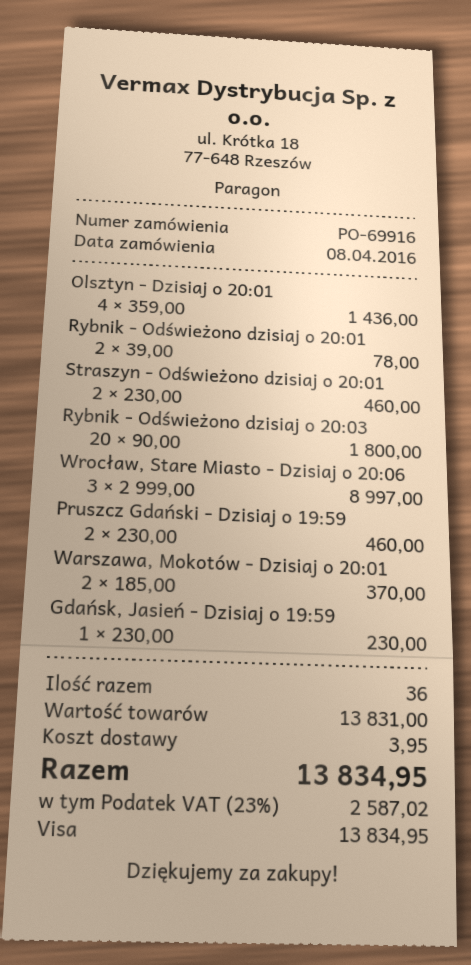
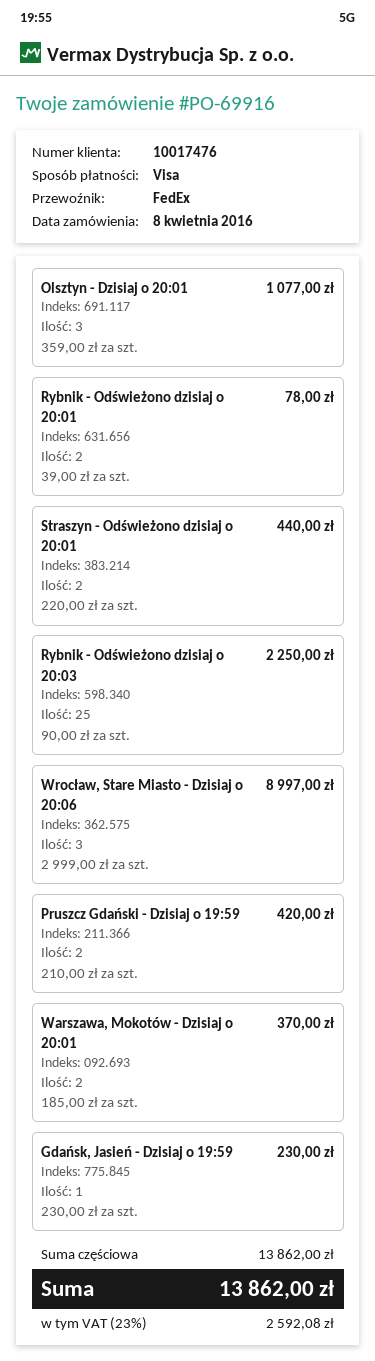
Olsztyn - Dzisiaj o 20:01: 4 x 359.00 = 1436.00 -> 3 x 359.00 = 1077.00
Straszyn - Odświeżono dzisiaj o 20:01: 2 x 230.00 = 460.00 -> 2 x 220.00 = 440.00
Rybnik - Odświeżono dzisiaj o 20:03: 20 x 90.00 = 1800.00 -> 25 x 90.00 = 2250.00
Pruszcz Gdański - Dzisiaj o 19:59: 2 x 230.00 = 460.00 -> 2 x 210.00 = 420.00
subtotal: 13831.00 -> 13862.00
shipping: 3.95 -> none
tax: 23% = 2587.02 -> 23% = 2592.08
total: 13834.95 -> 13862.00

